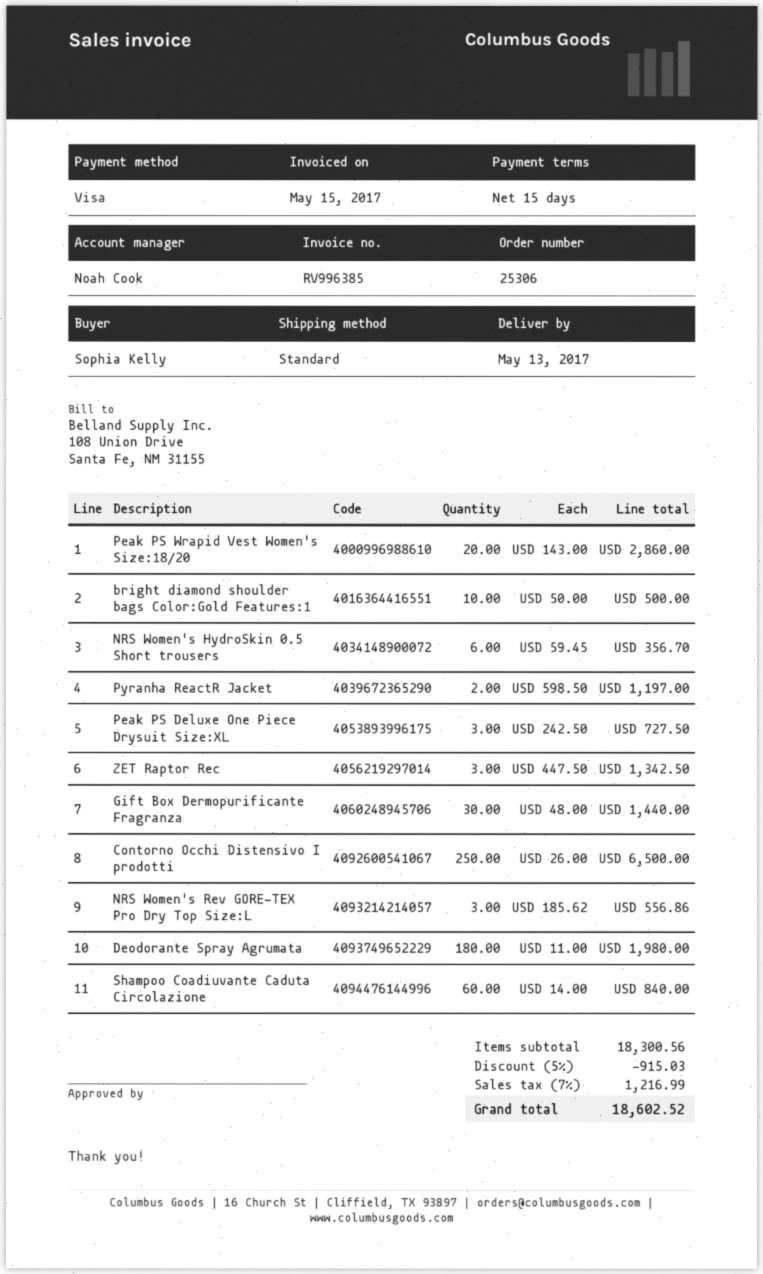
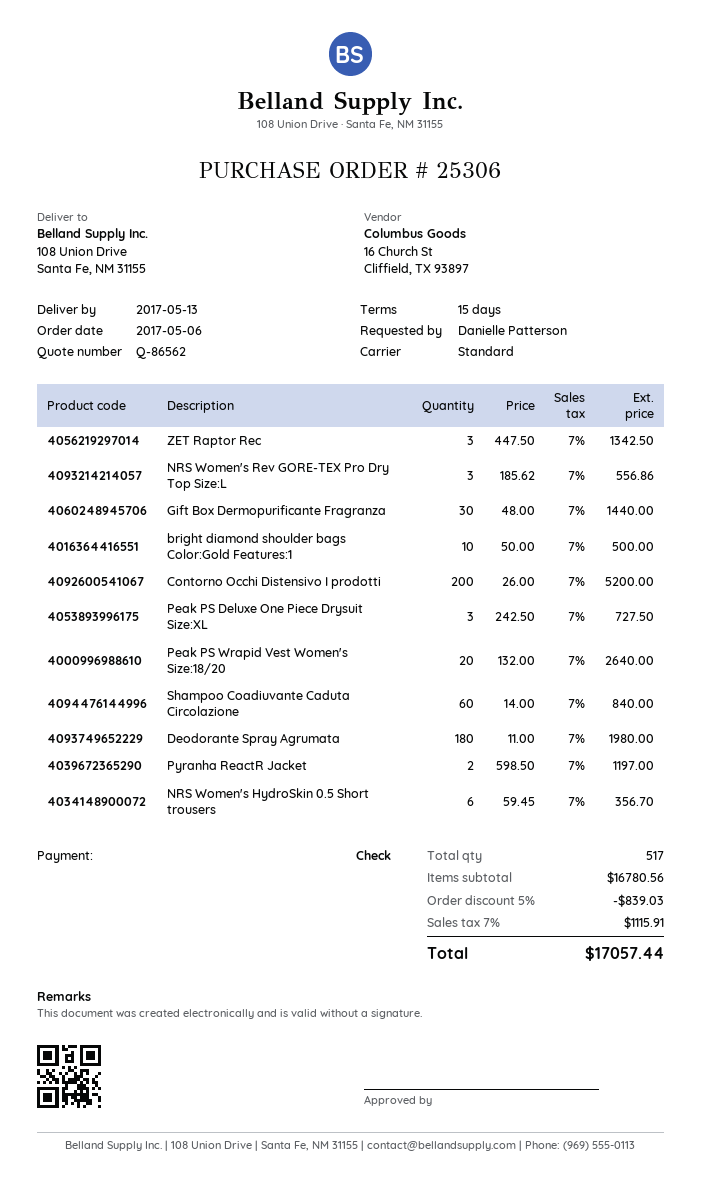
ordered by: Sophia Kelly -> Danielle Patterson
payment method: Visa -> cheque
Peak PS Wrapid Vest Women's Size:18/20: 20 x 143.00 = 2860.00 -> 20 x 132.00 = 2640.00
Contorno Occhi Distensivo I prodotti: 250 x 26.00 = 6500.00 -> 200 x 26.00 = 5200.00
subtotal: 18300.56 -> 16780.56
discount: 5% = 915.03 -> 5% = 839.03
tax: 7% = 1216.99 -> 7% = 1115.91
total: 18602.52 -> 17057.44

